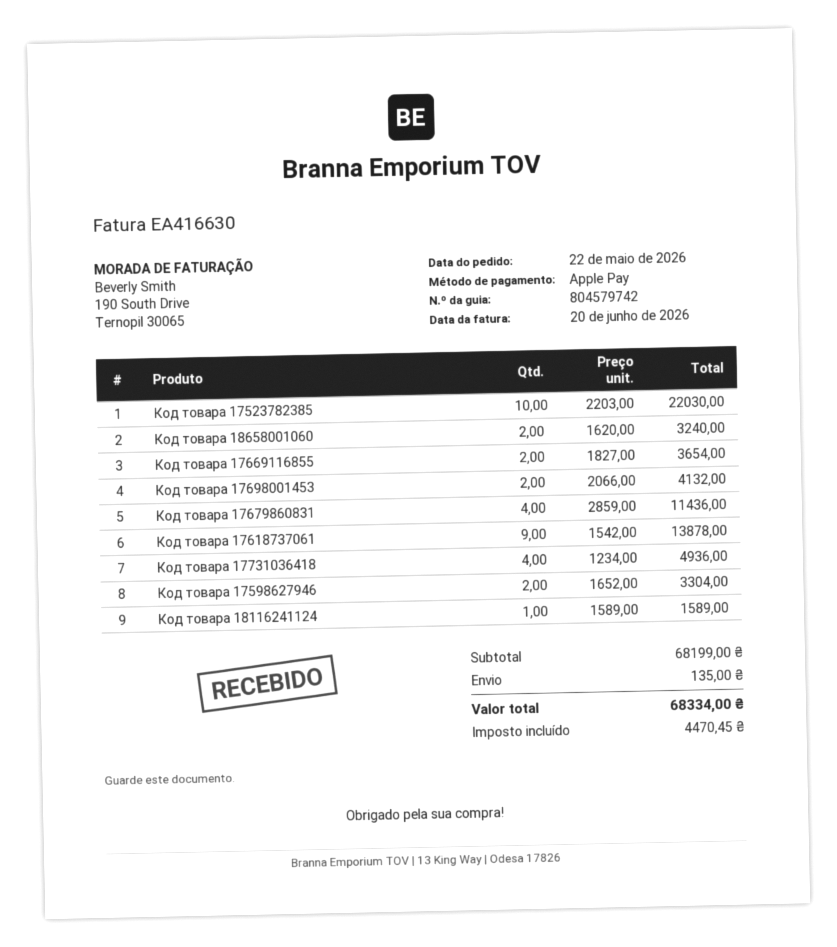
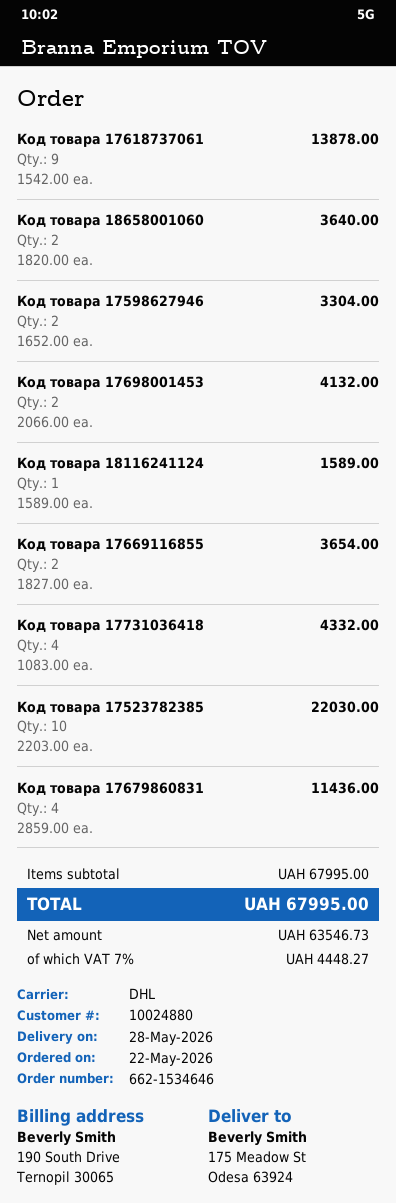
Код товара 18658001060: 2 x 1620.00 = 3240.00 -> 2 x 1820.00 = 3640.00
Код товара 17731036418: 4 x 1234.00 = 4936.00 -> 4 x 1083.00 = 4332.00
subtotal: 68199.00 -> 67995.00
shipping: 135.00 -> none
tax: 4470.45 -> 4448.27
total: 68334.00 -> 67995.00

